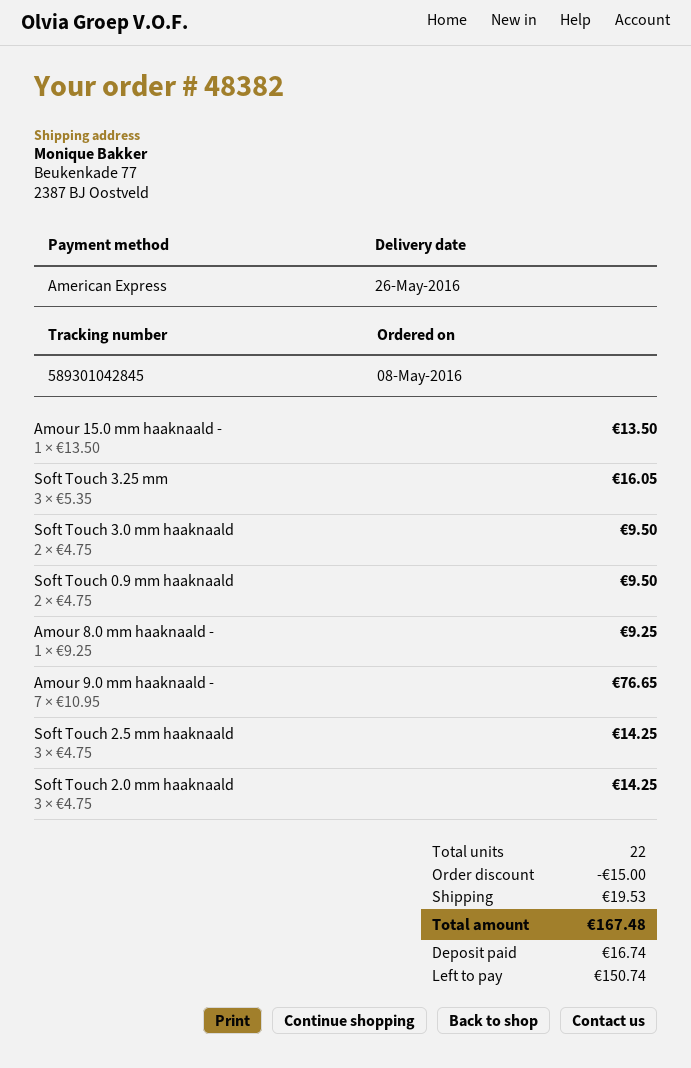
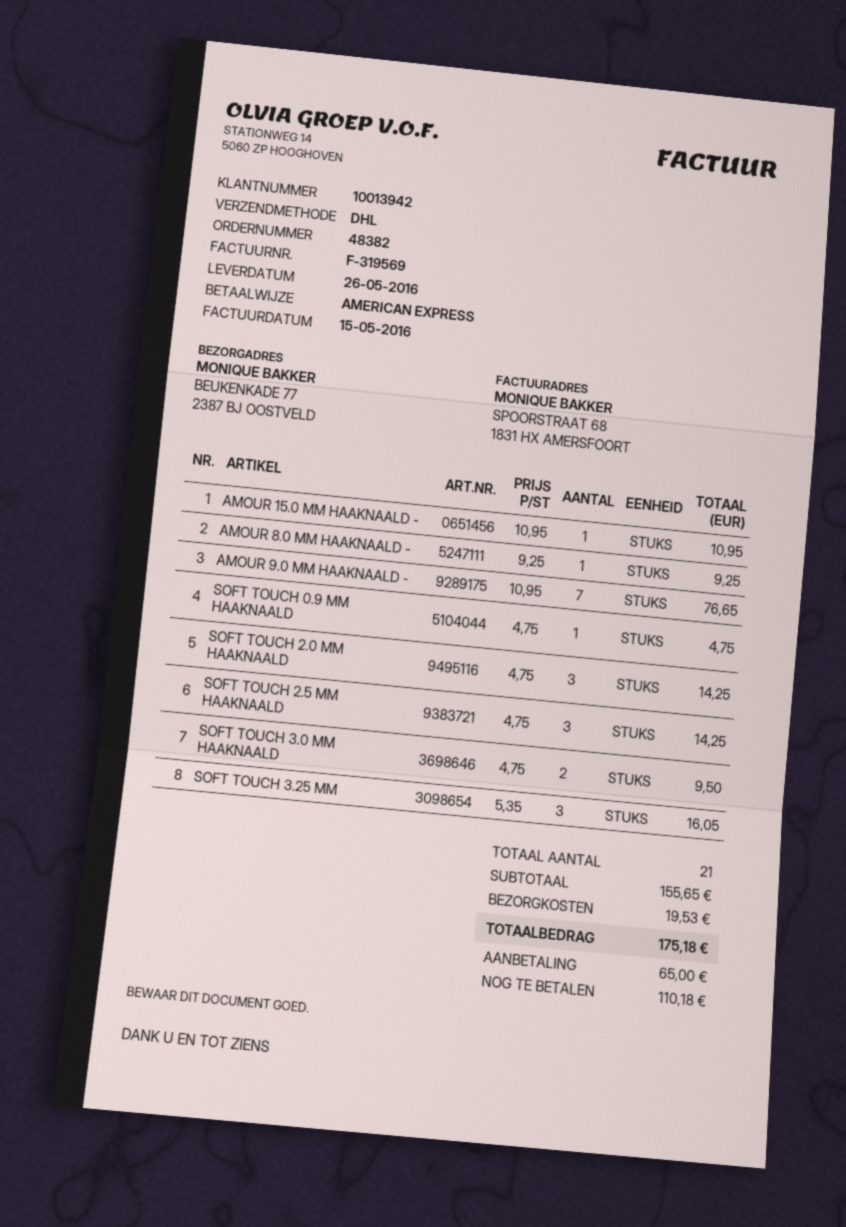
Amour 15.0 mm haaknaald -: 1 x 13.50 = 13.50 -> 1 x 10.95 = 10.95
Soft Touch 0.9 mm haaknaald: 2 x 4.75 = 9.50 -> 1 x 4.75 = 4.75
total quantity: 22 -> 21
discount: 15.00 -> none
total: 167.48 -> 175.18
deposit: 16.74 -> 65.00
balance: 150.74 -> 110.18

